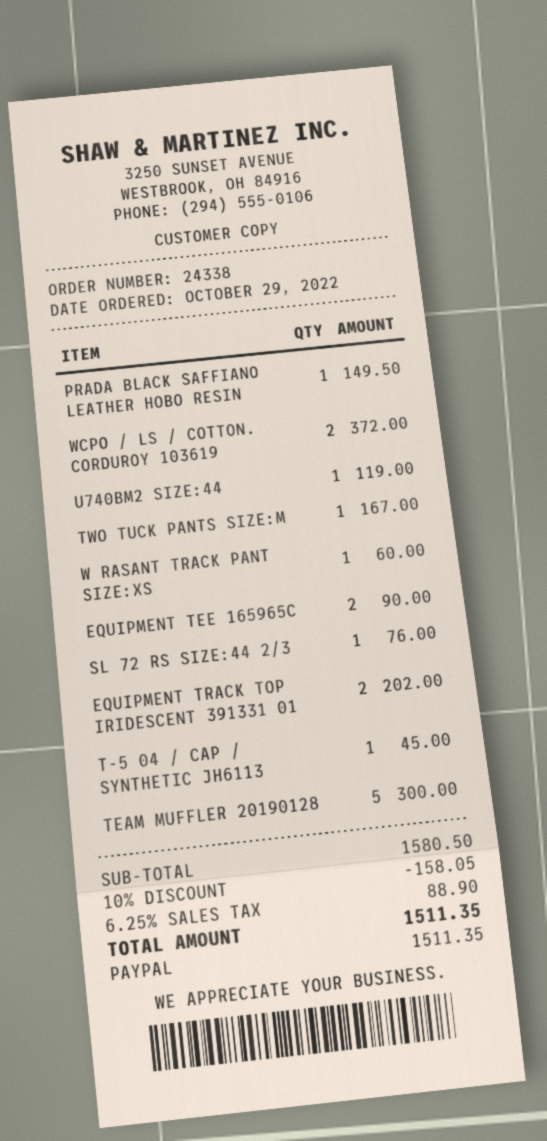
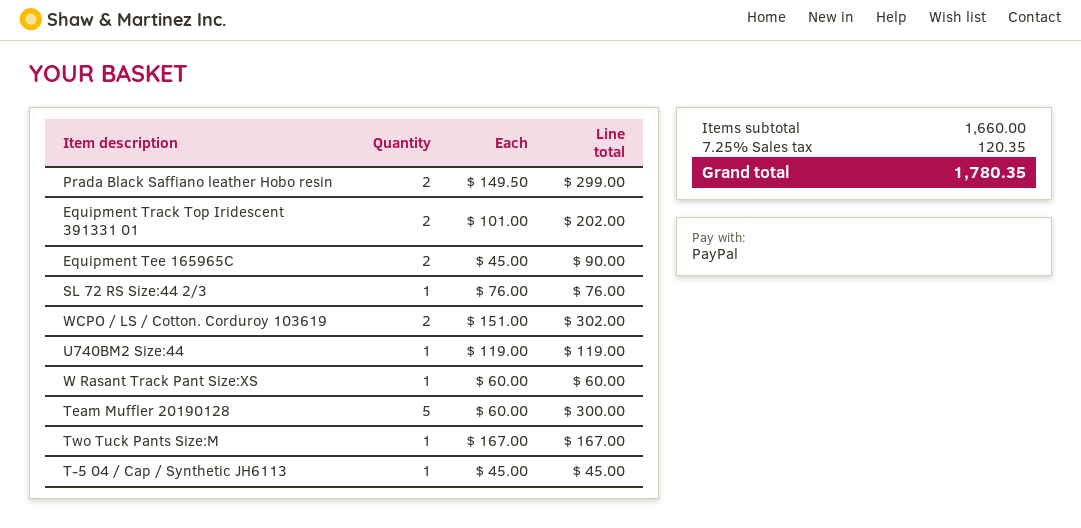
PRADA BLACK SAFFIANO LEATHER HOBO RESIN: 1 for 149.50 -> 2 for 299.00
WCPO / LS / COTTON. CORDUROY 103619: 2 for 372.00 -> 2 for 302.00
subtotal: 1580.50 -> 1660.00
discount: 10% = 158.05 -> none
tax: 6.25% = 88.90 -> 7.25% = 120.35
total: 1511.35 -> 1780.35

